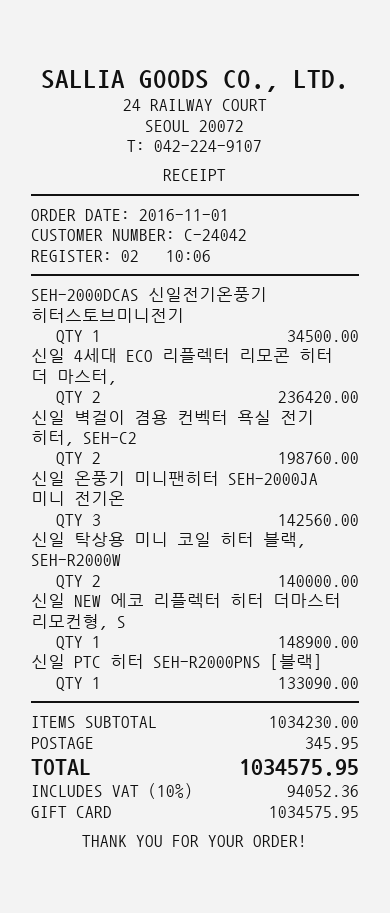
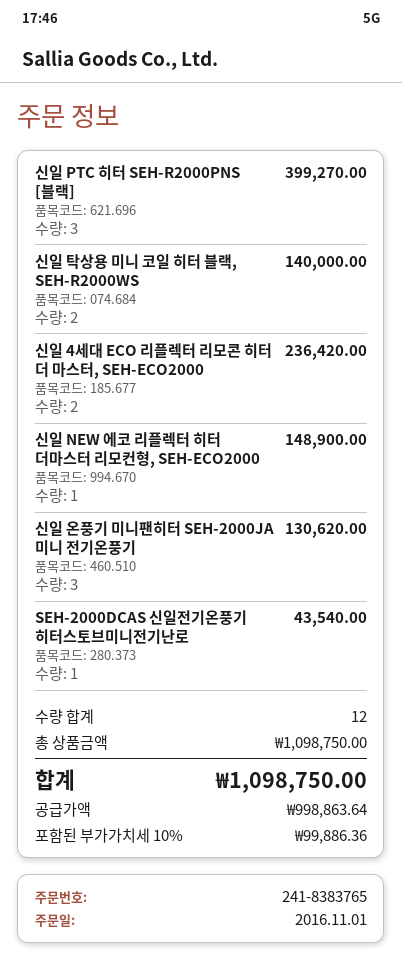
SEH-2000DCAS 신일전기온풍기 히터스토브미니전기: 1 for 34500.00 -> 1 for 43540.00
신일 벽걸이 겸용 컨벡터 욕실 전기 히터, SEH-C2: 2 for 198760.00 -> none
신일 온풍기 미니팬히터 SEH-2000JA 미니 전기온: 3 for 142560.00 -> 3 for 130620.00
신일 PTC 히터 SEH-R2000PNS [블랙]: 1 for 133090.00 -> 3 for 399270.00
subtotal: 1034230.00 -> 1098750.00
shipping: 345.95 -> none
tax: 10% = 94052.36 -> 10% = 99886.36
total: 1034575.95 -> 1098750.00

